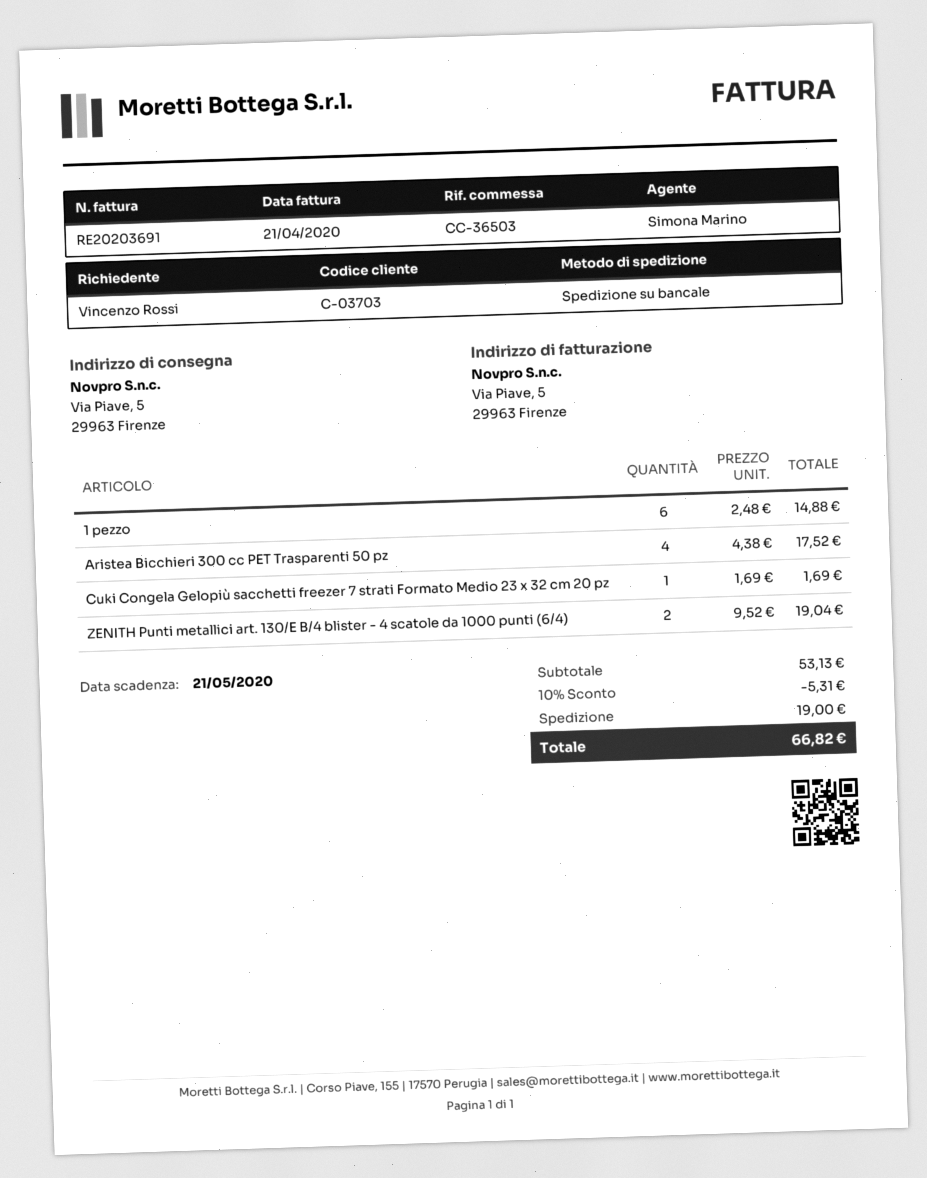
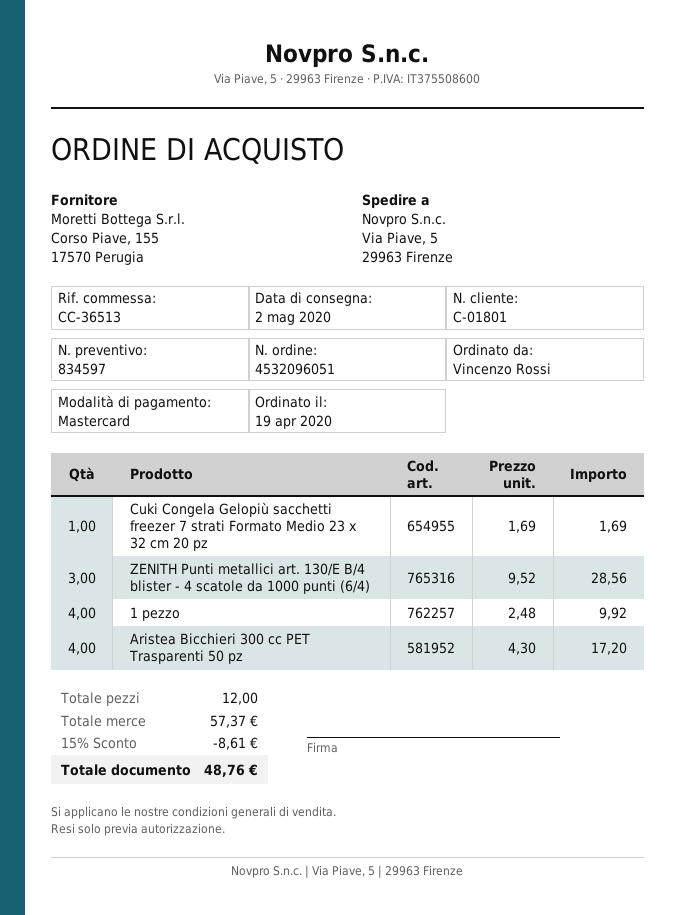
customer number: C-03703 -> C-01801
reference: CC-36503 -> CC-36513
1 pezzo: 6 x 2.48 = 14.88 -> 4 x 2.48 = 9.92
Aristea Bicchieri 300 cc PET Trasparenti 50 pz: 4 x 4.38 = 17.52 -> 4 x 4.30 = 17.20
ZENITH Punti metallici art. 130/E B/4 blister - 4 scatole da 1000 punti (6/4): 2 x 9.52 = 19.04 -> 3 x 9.52 = 28.56
subtotal: 53.13 -> 57.37
discount: 10% = 5.31 -> 15% = 8.61
shipping: 19.00 -> none
total: 66.82 -> 48.76

